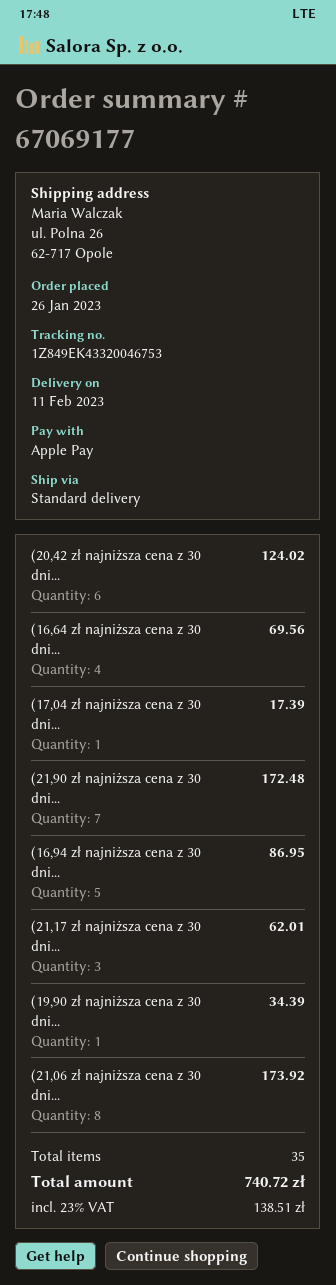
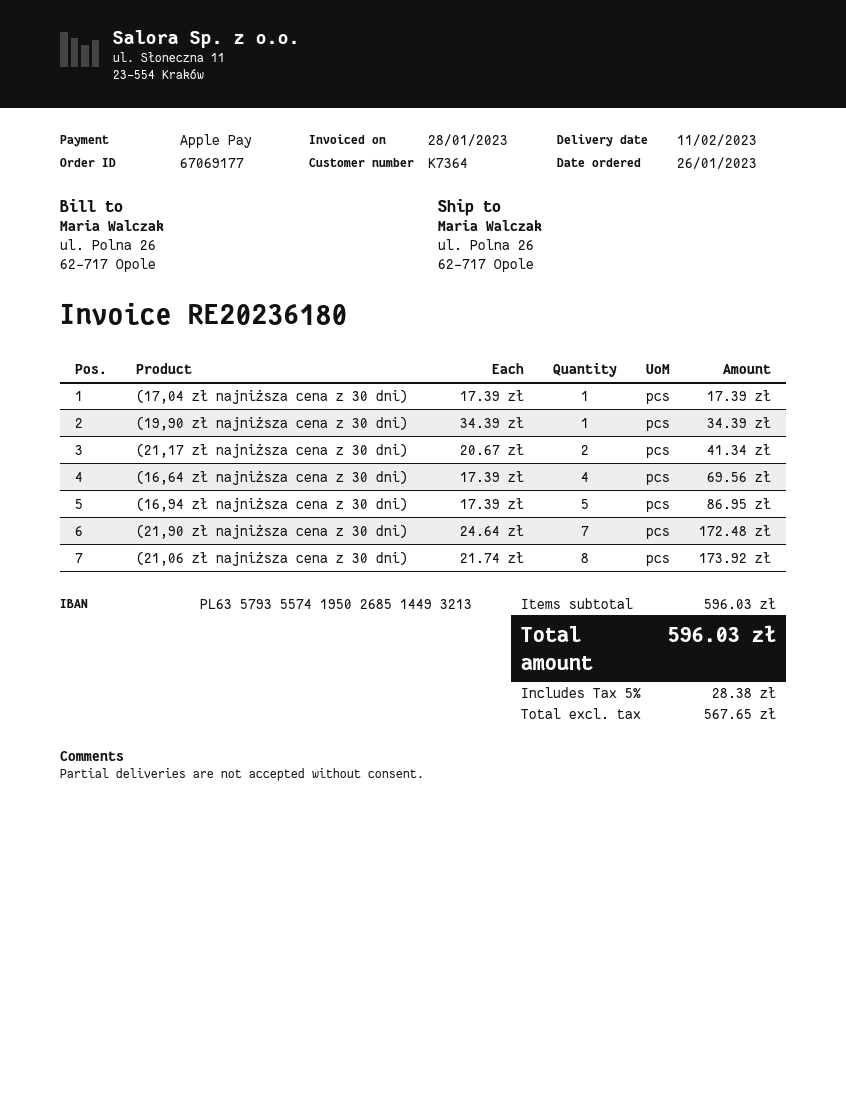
(20,42 zł najniższa cena z 30 dni...: 6 for 124.02 -> none
(21,17 zł najniższa cena z 30 dni...: 3 for 62.01 -> 2 for 41.34
tax: 23% = 138.51 -> 5% = 28.38
total: 740.72 -> 596.03

